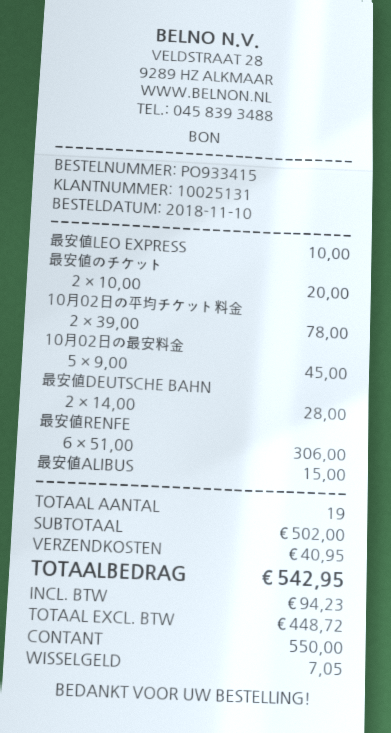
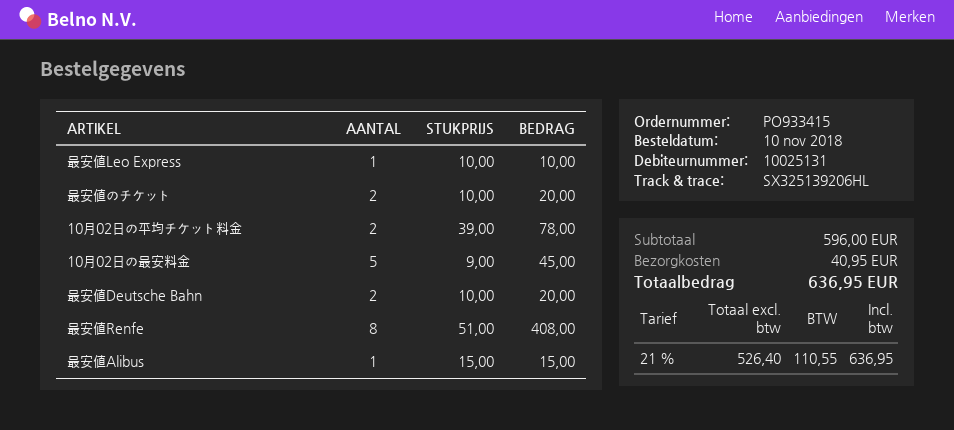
最安値DEUTSCHE BAHN: 2 x 14.00 = 28.00 -> 2 x 10.00 = 20.00
最安値RENFE: 6 x 51.00 = 306.00 -> 8 x 51.00 = 408.00
subtotal: 502.00 -> 596.00
net: 448.72 -> 526.40
tax: 94.23 -> 110.55
total: 542.95 -> 636.95

